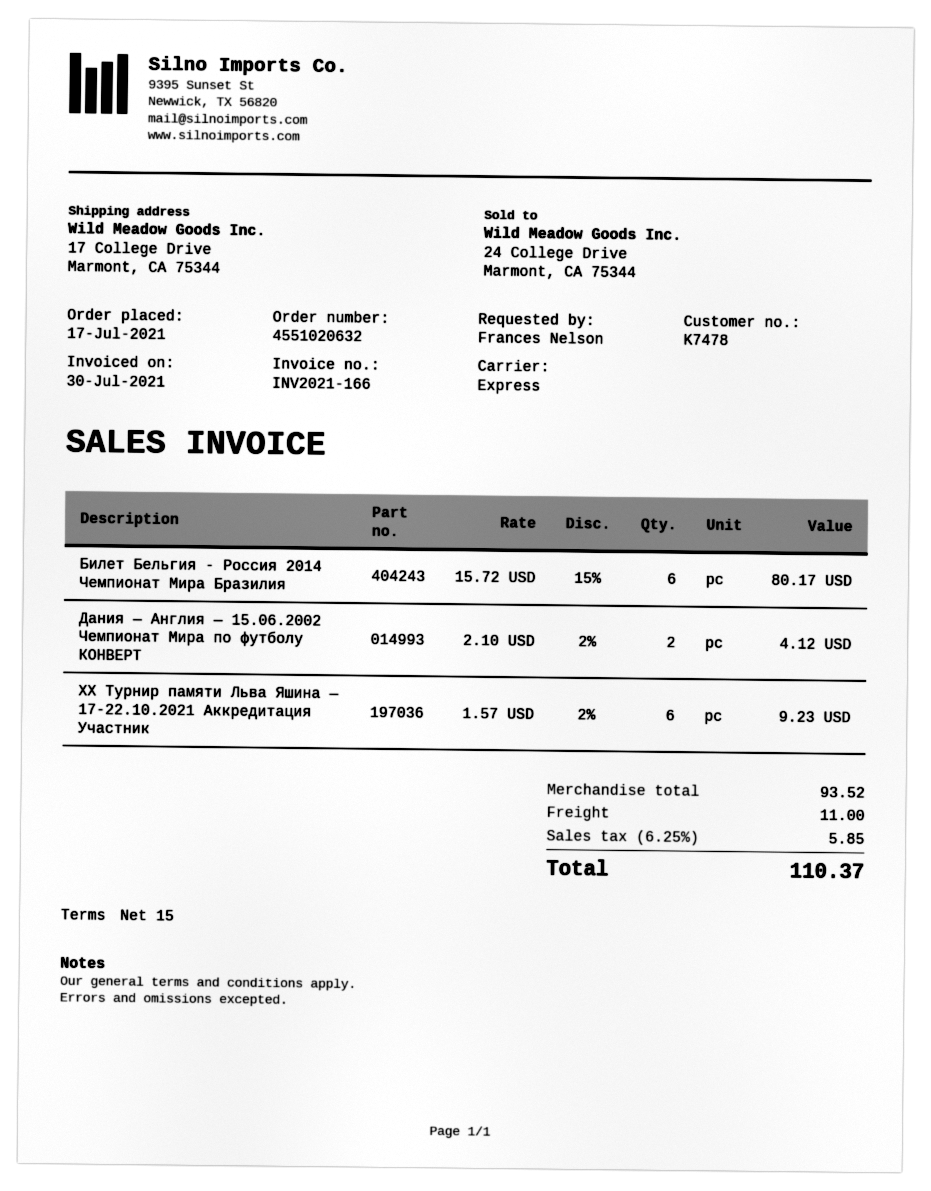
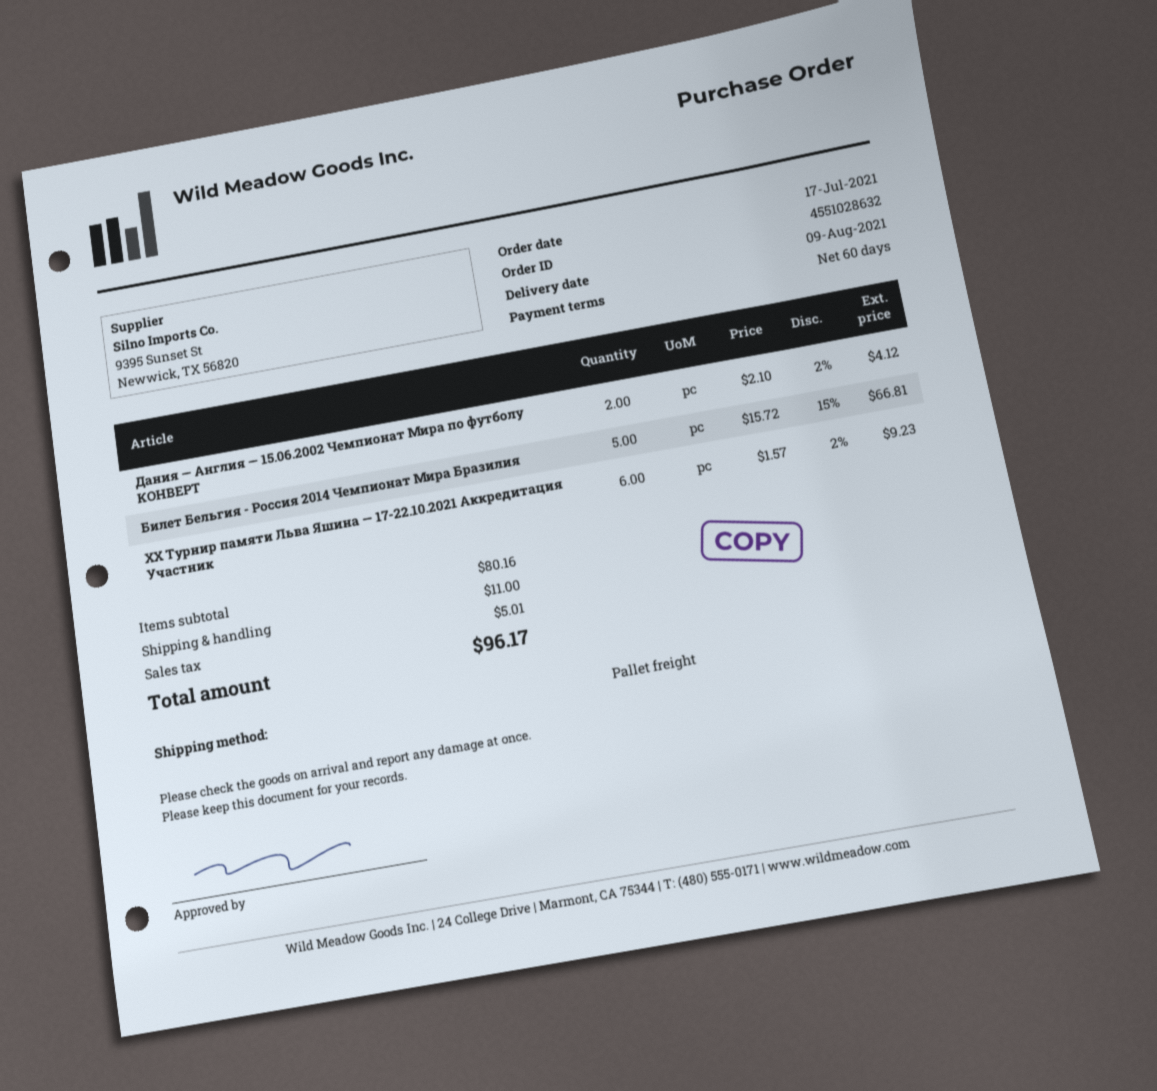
order number: 4551020632 -> 4551028632
payment terms: 15 days -> 60 days
shipping method: express -> pallet freight
Билет Бельгия - Россия 2014 Чемпионат Мира Бразилия: 6 x 15.72 - 15% = 80.17 -> 5 x 15.72 - 15% = 66.81
subtotal: 93.52 -> 80.16
tax: 5.85 -> 5.01
total: 110.37 -> 96.17

